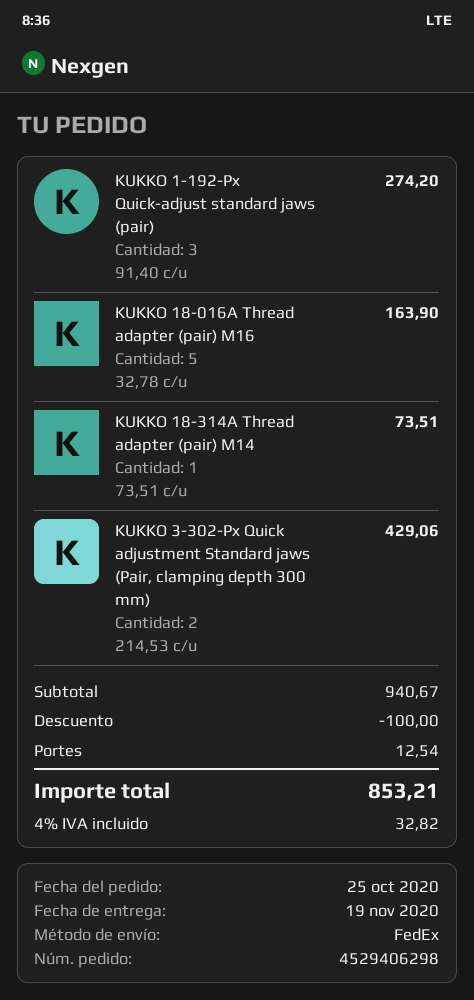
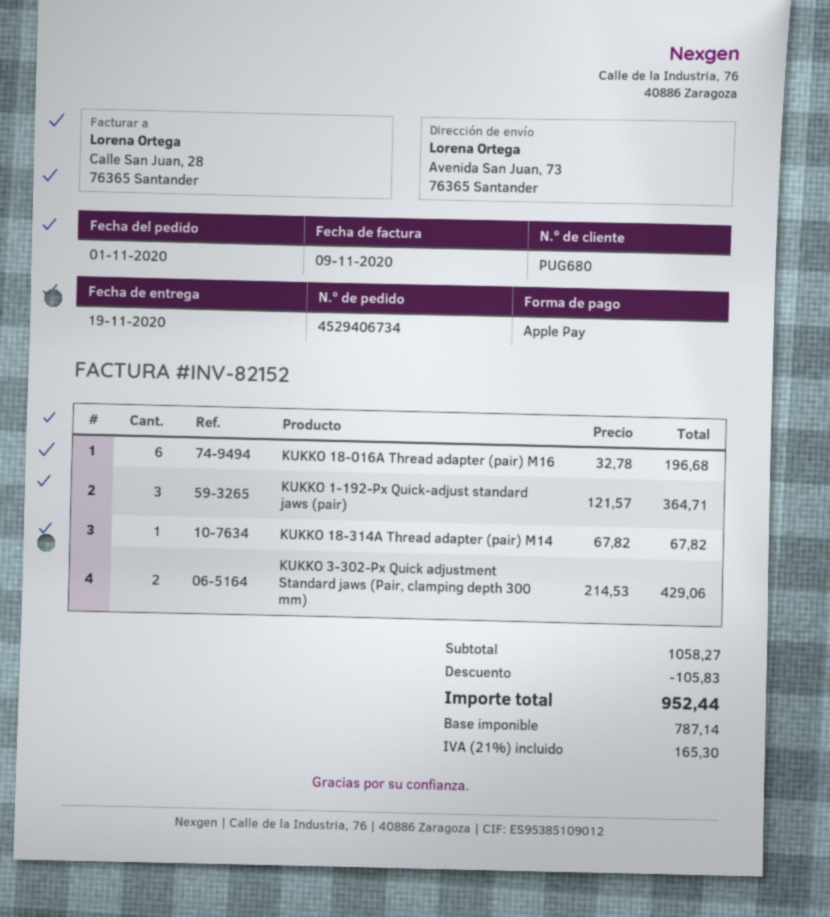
order number: 4529406298 -> 4529406734
order date: 2020-10-25 -> 2020-11-01
KUKKO 1-192-Px Quick-adjust standard jaws (pair): 3 x 91.40 = 274.20 -> 3 x 121.57 = 364.71
KUKKO 18-016A Thread adapter (pair) M16: 5 x 32.78 = 163.90 -> 6 x 32.78 = 196.68
KUKKO 18-314A Thread adapter (pair) M14: 1 x 73.51 = 73.51 -> 1 x 67.82 = 67.82
subtotal: 940.67 -> 1058.27
discount: 100.00 -> 105.83
shipping: 12.54 -> none
tax: 4% = 32.82 -> 21% = 165.30
total: 853.21 -> 952.44

